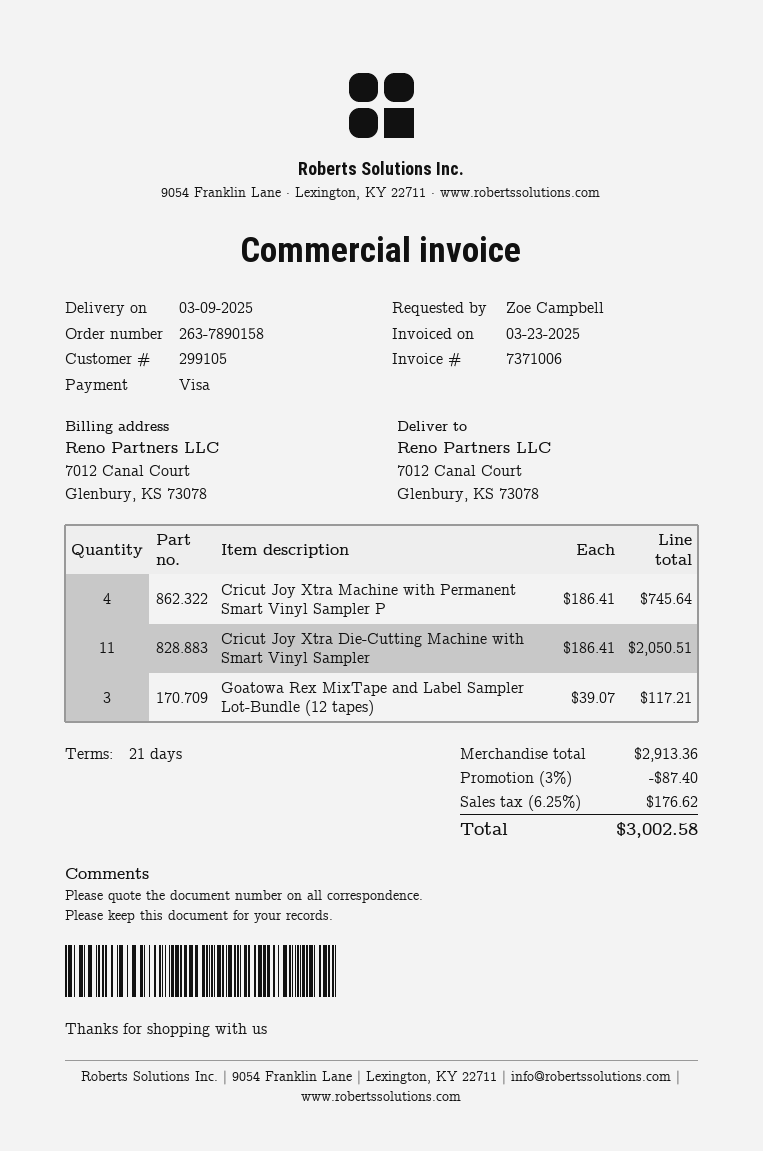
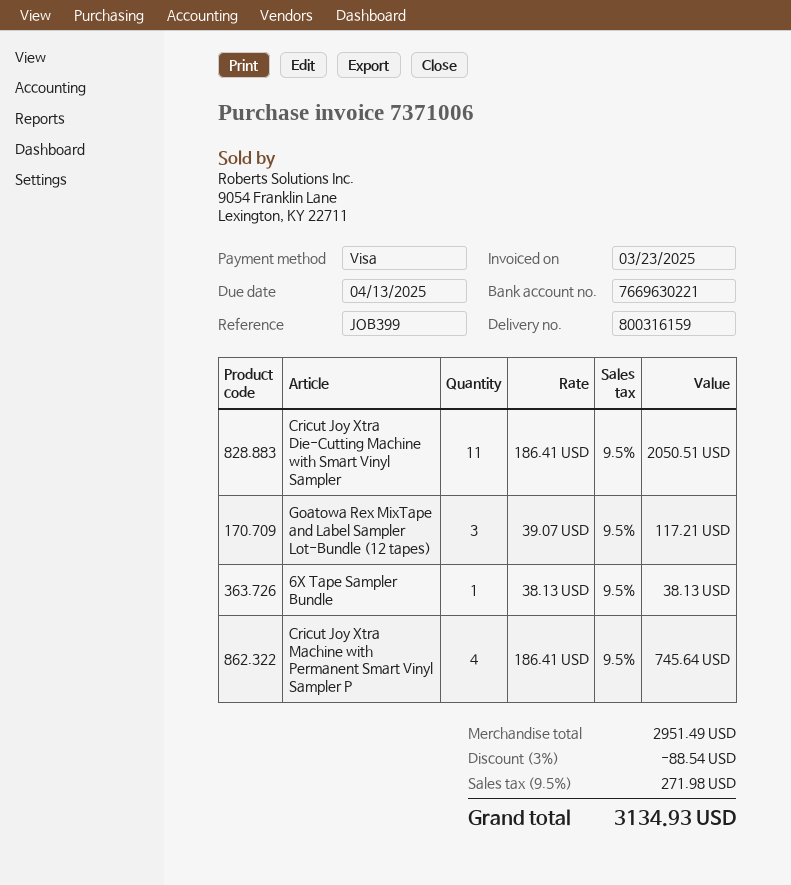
6X Tape Sampler Bundle: none -> 1 x 38.13 = 38.13
subtotal: 2913.36 -> 2951.49
discount: 3% = 87.40 -> 3% = 88.54
tax: 6.25% = 176.62 -> 9.5% = 271.98
total: 3002.58 -> 3134.93

